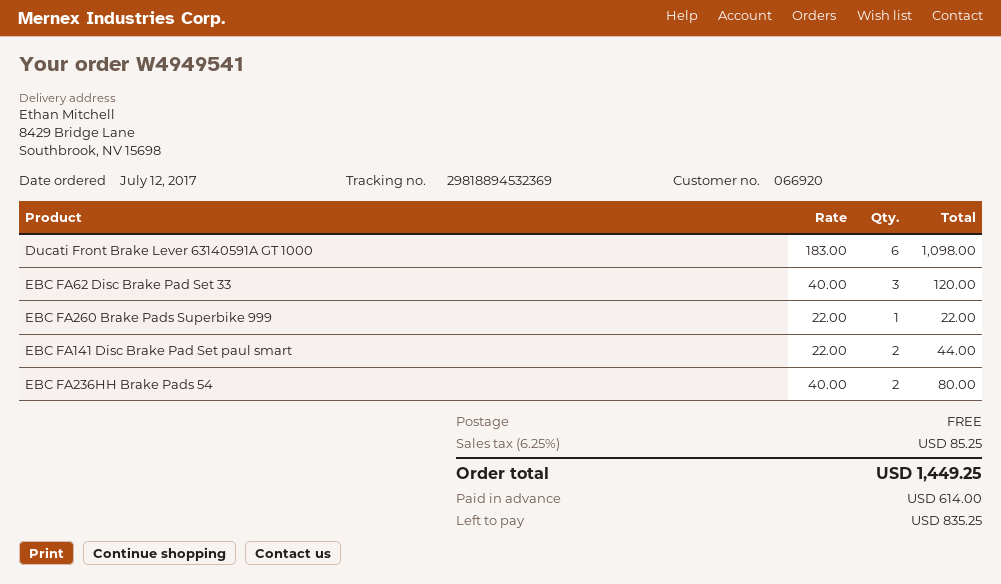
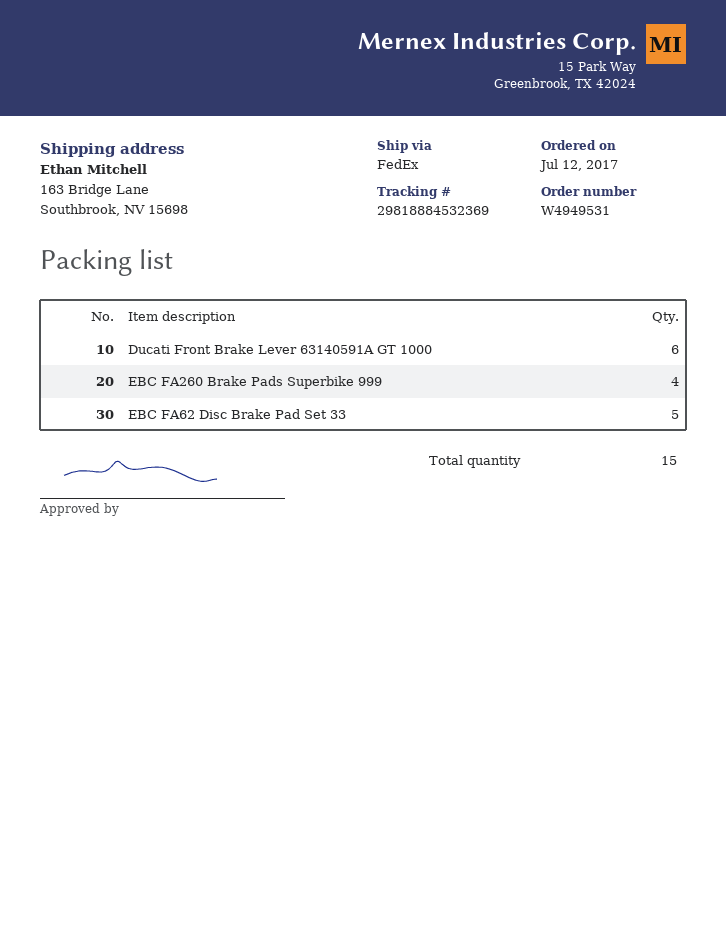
order number: W4949541 -> W4949531
tracking number: 29818894532369 -> 29818884532369
ship to: 8429 Bridge Lane, Southbrook, NV 15698 -> 163 Bridge Lane, Southbrook, NV 15698
EBC FA62 Disc Brake Pad Set 33: 3 -> 5
EBC FA260 Brake Pads Superbike 999: 1 -> 4
EBC FA141 Disc Brake Pad Set paul smart: 2 -> none
EBC FA236HH Brake Pads 54: 2 -> none

